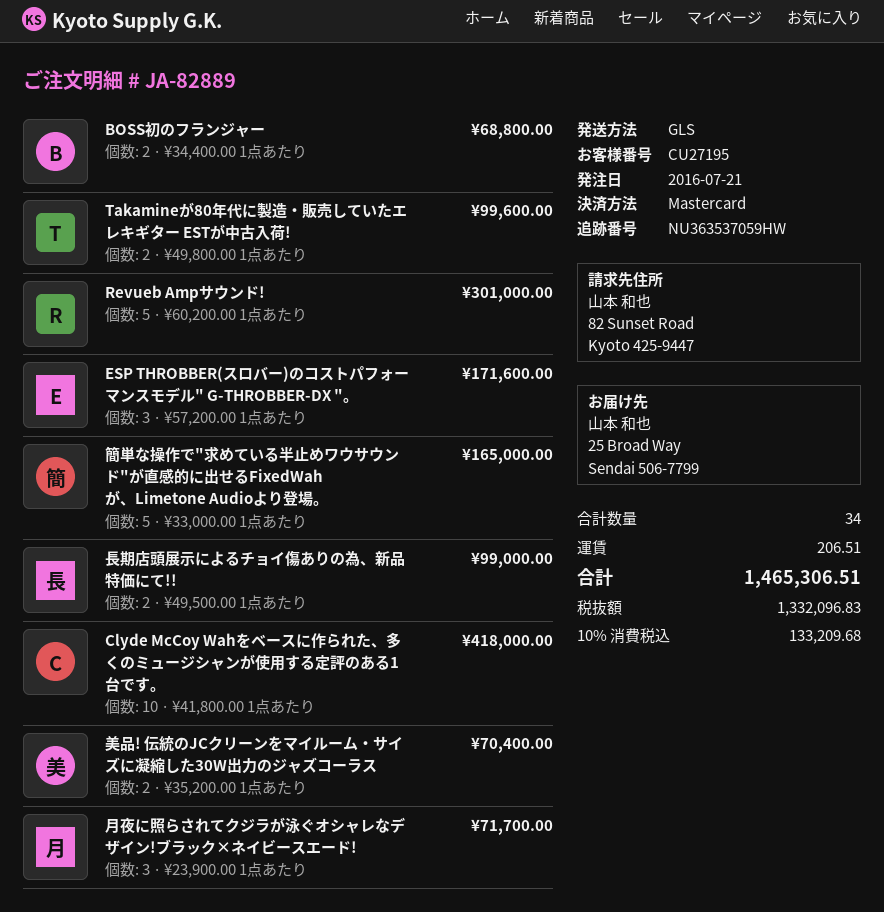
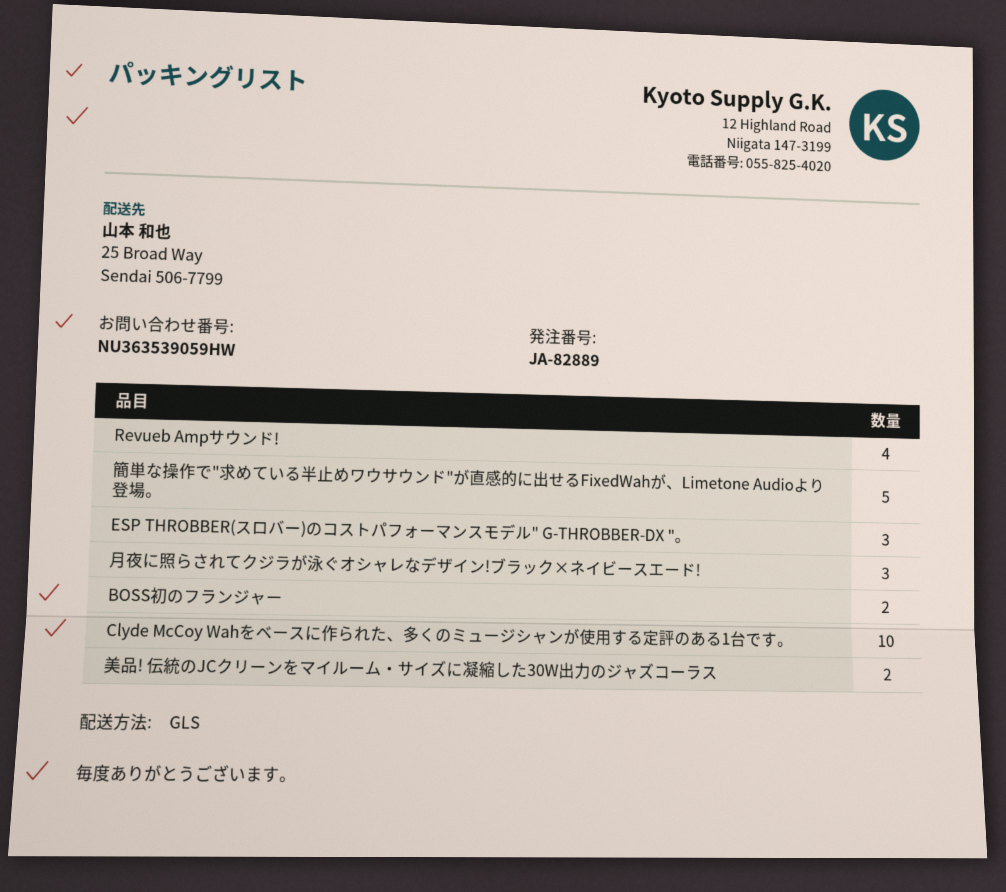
tracking number: NU363537059HW -> NU363539059HW
Takamineが80年代に製造・販売していたエレキギター ESTが中古入荷!: 2 -> none
Revueb Ampサウンド!: 5 -> 4
長期店頭展示によるチョイ傷ありの為、新品特価にて!!: 2 -> none

